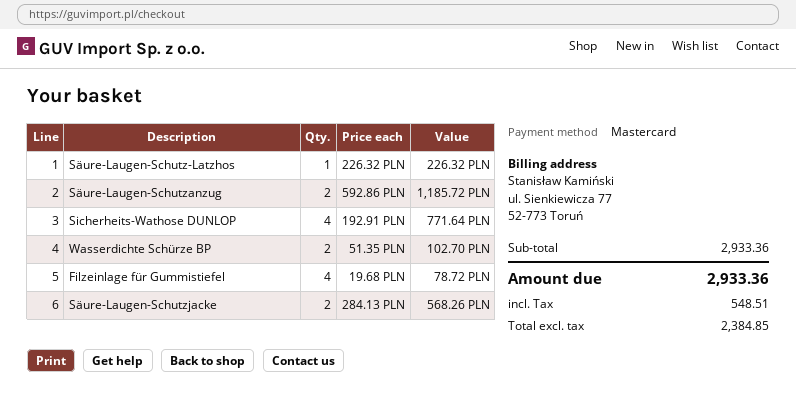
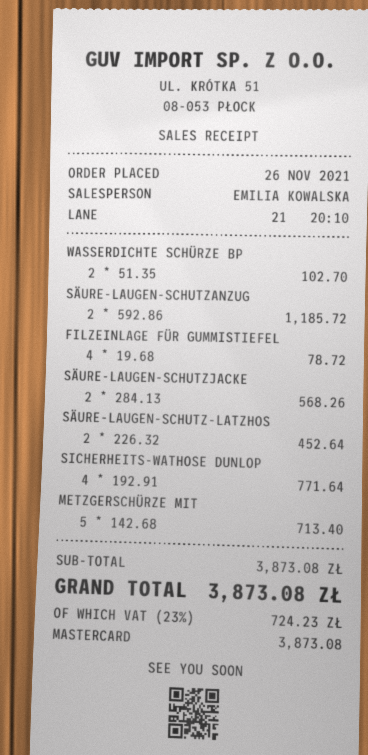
Säure-Laugen-Schutz-Latzhos: 1 x 226.32 = 226.32 -> 2 x 226.32 = 452.64
METZGERSCHÜRZE MIT: none -> 5 x 142.68 = 713.40
subtotal: 2933.36 -> 3873.08
tax: 548.51 -> 724.23
total: 2933.36 -> 3873.08

